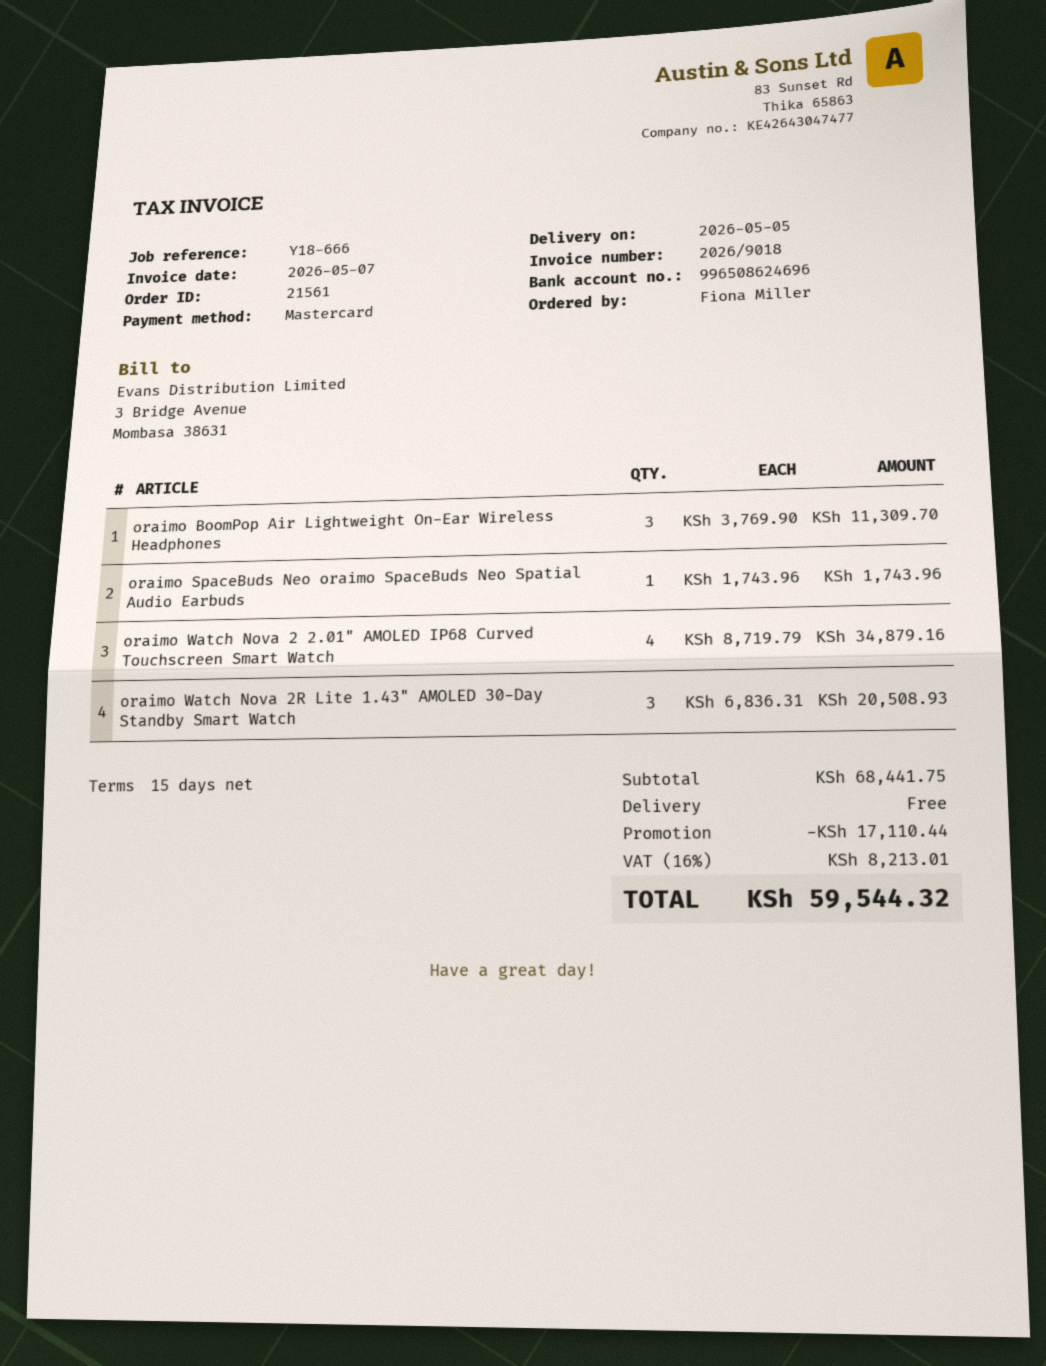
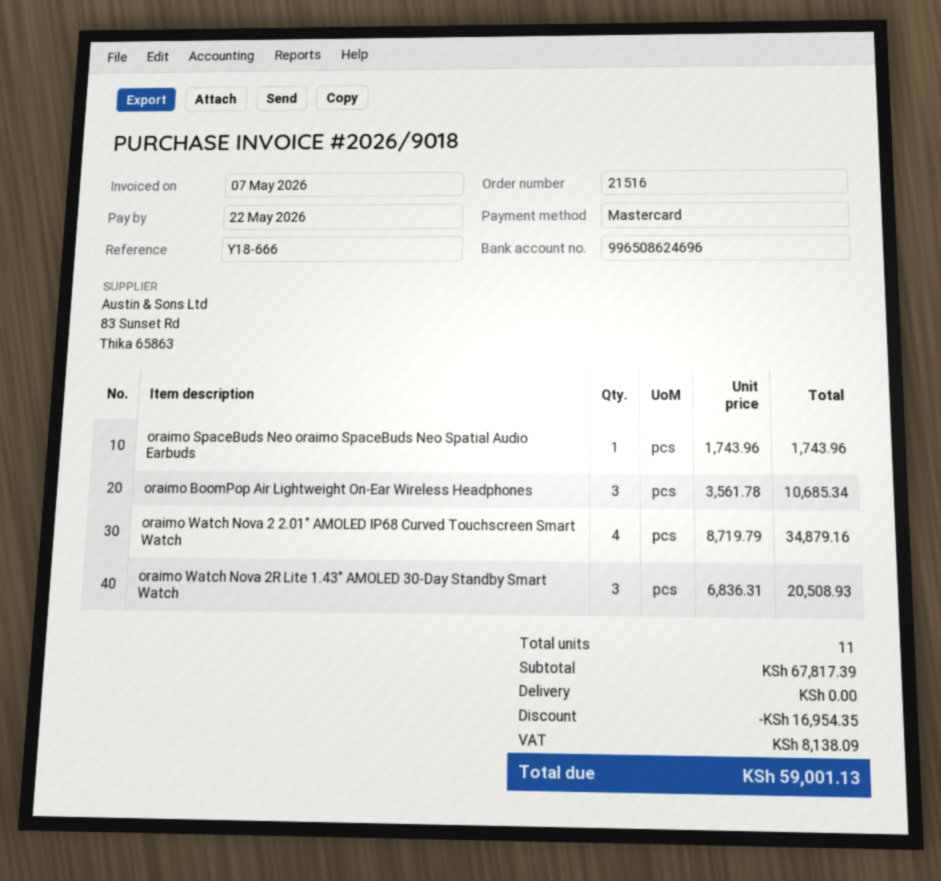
order number: 21561 -> 21516
oraimo BoomPop Air Lightweight On-Ear Wireless Headphones: 3 x 3769.90 = 11309.70 -> 3 x 3561.78 = 10685.34
subtotal: 68441.75 -> 67817.39
discount: 17110.44 -> 16954.35
tax: 8213.01 -> 8138.09
total: 59544.32 -> 59001.13

